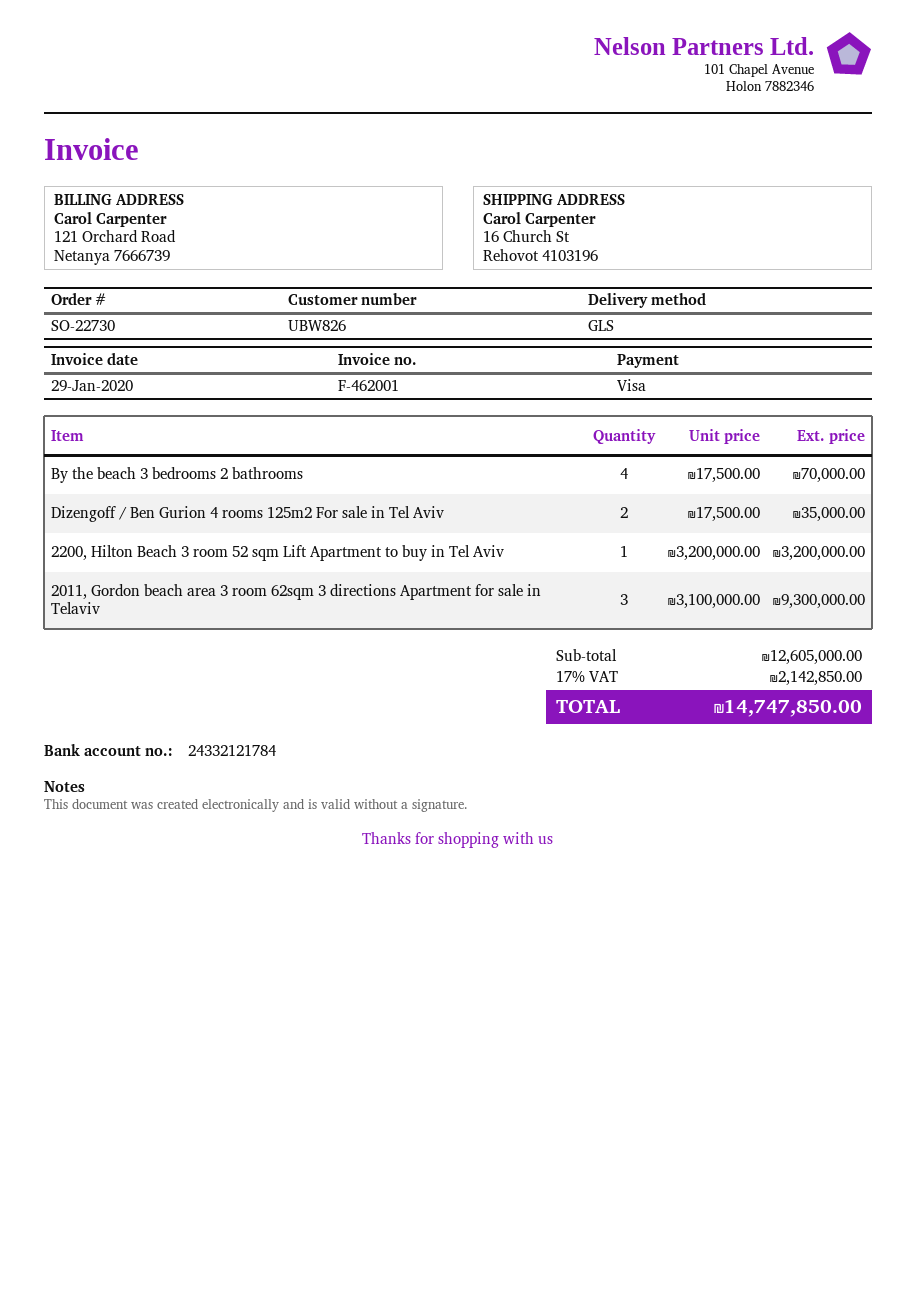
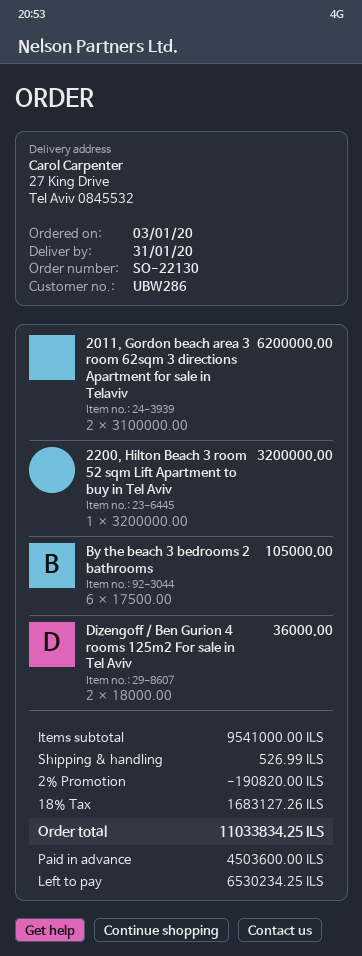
order number: SO-22730 -> SO-22130
customer number: UBW826 -> UBW286
ship to: 16 Church St, Rehovot 4103196 -> 27 King Drive, Tel Aviv 0845532
By the beach 3 bedrooms 2 bathrooms: 4 x 17500.00 = 70000.00 -> 6 x 17500.00 = 105000.00
Dizengoff / Ben Gurion 4 rooms 125m2 For sale in Tel Aviv: 2 x 17500.00 = 35000.00 -> 2 x 18000.00 = 36000.00
2011, Gordon beach area 3 room 62sqm 3 directions Apartment for sale in Telaviv: 3 x 3100000.00 = 9300000.00 -> 2 x 3100000.00 = 6200000.00
subtotal: 12605000.00 -> 9541000.00
discount: none -> 2% = 190820.00
shipping: none -> 526.99
tax: 17% = 2142850.00 -> 18% = 1683127.26
total: 14747850.00 -> 11033834.25

